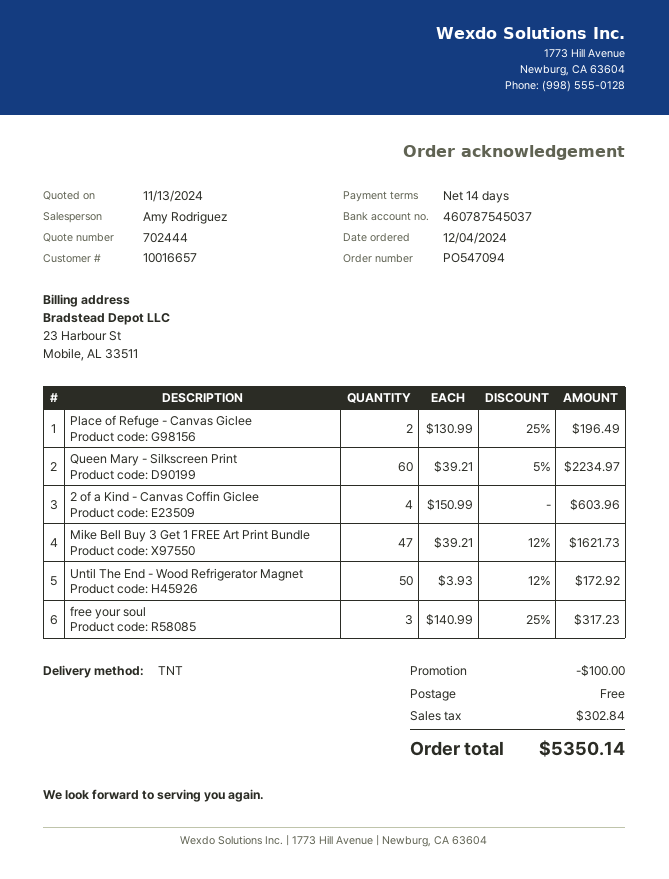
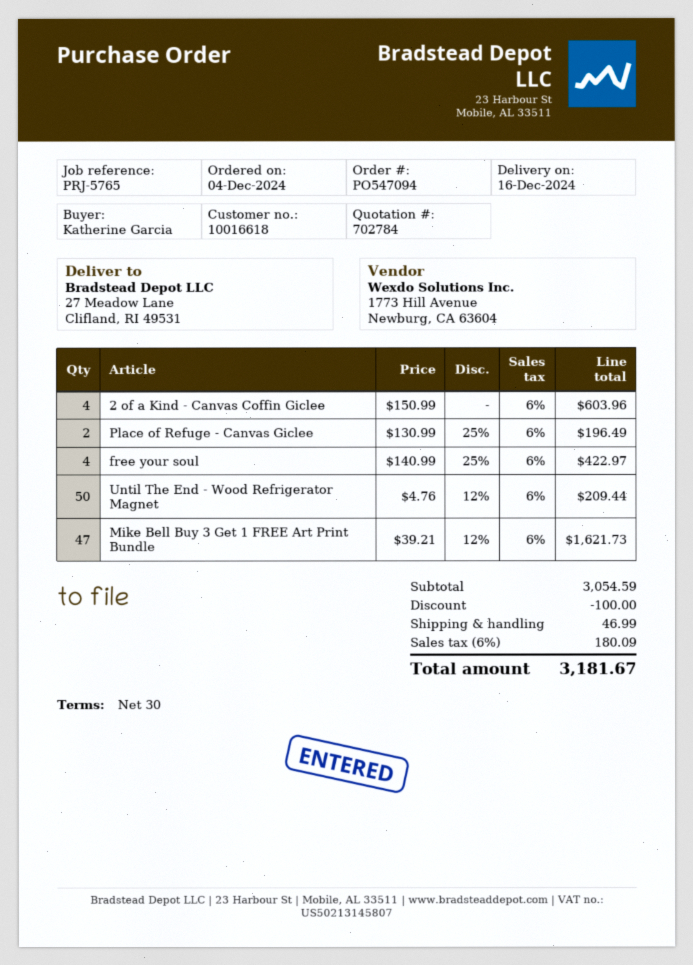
quote number: 702444 -> 702784
payment terms: 14 days -> 30 days
customer number: 10016657 -> 10016618
Queen Mary - Silkscreen Print: 60 x 39.21 - 5% = 2234.97 -> none
Until The End - Wood Refrigerator Magnet: 50 x 3.93 - 12% = 172.92 -> 50 x 4.76 - 12% = 209.44
free your soul: 3 x 140.99 - 25% = 317.23 -> 4 x 140.99 - 25% = 422.97
shipping: 0.00 -> 46.99
tax: 302.84 -> 180.09
total: 5350.14 -> 3181.67

